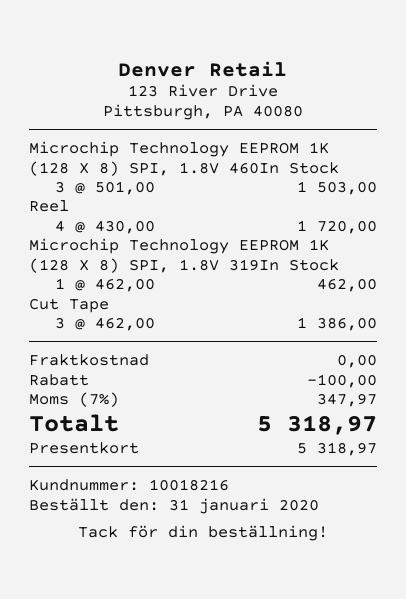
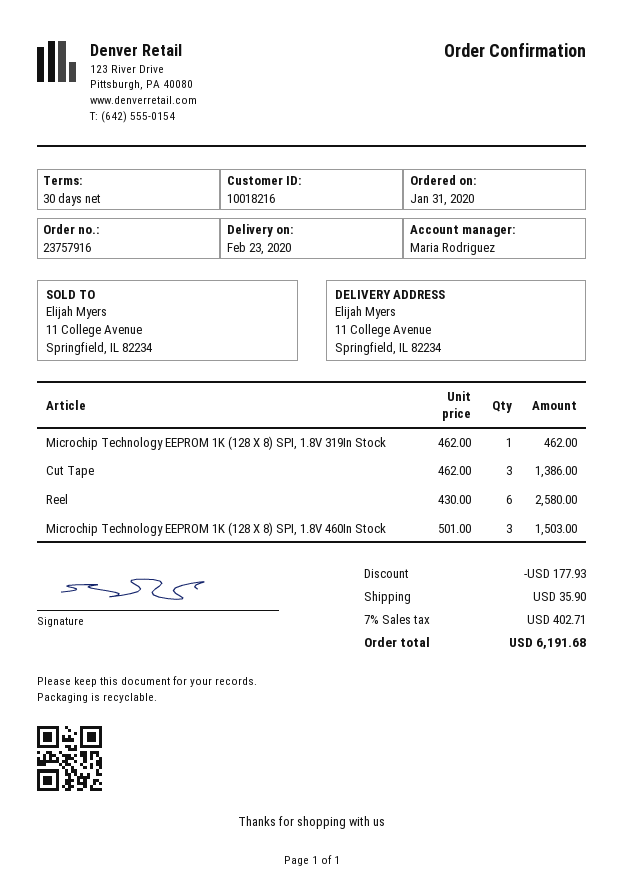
Reel: 4 x 430.00 = 1720.00 -> 6 x 430.00 = 2580.00
discount: 100.00 -> 177.93
shipping: 0.00 -> 35.90
tax: 7% = 347.97 -> 7% = 402.71
total: 5318.97 -> 6191.68

